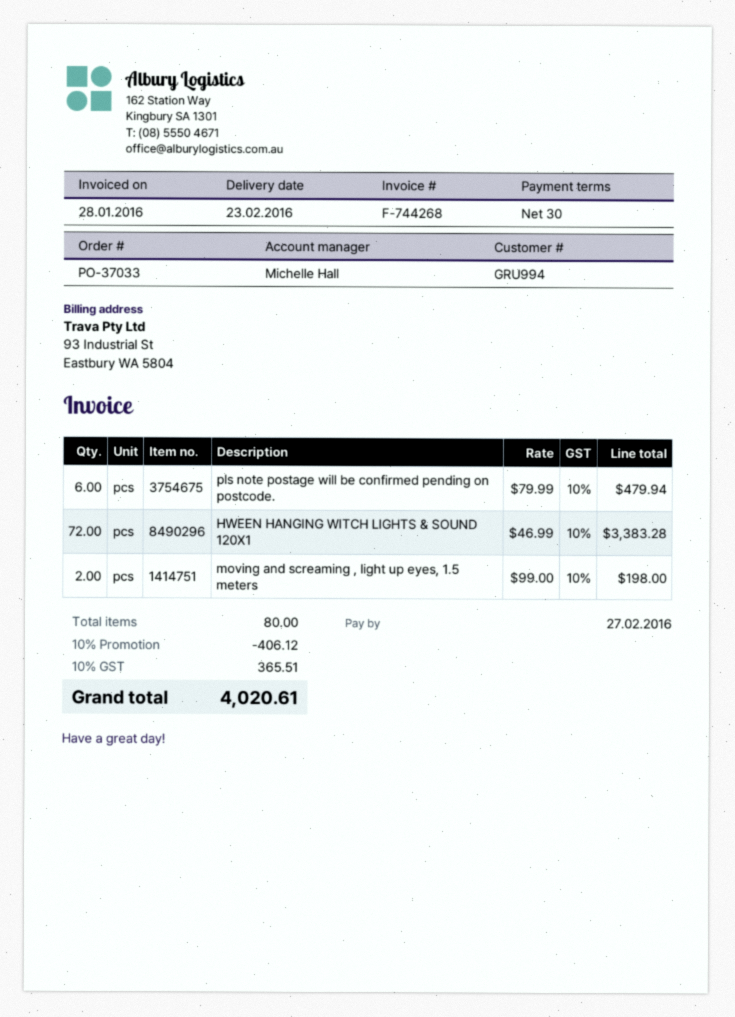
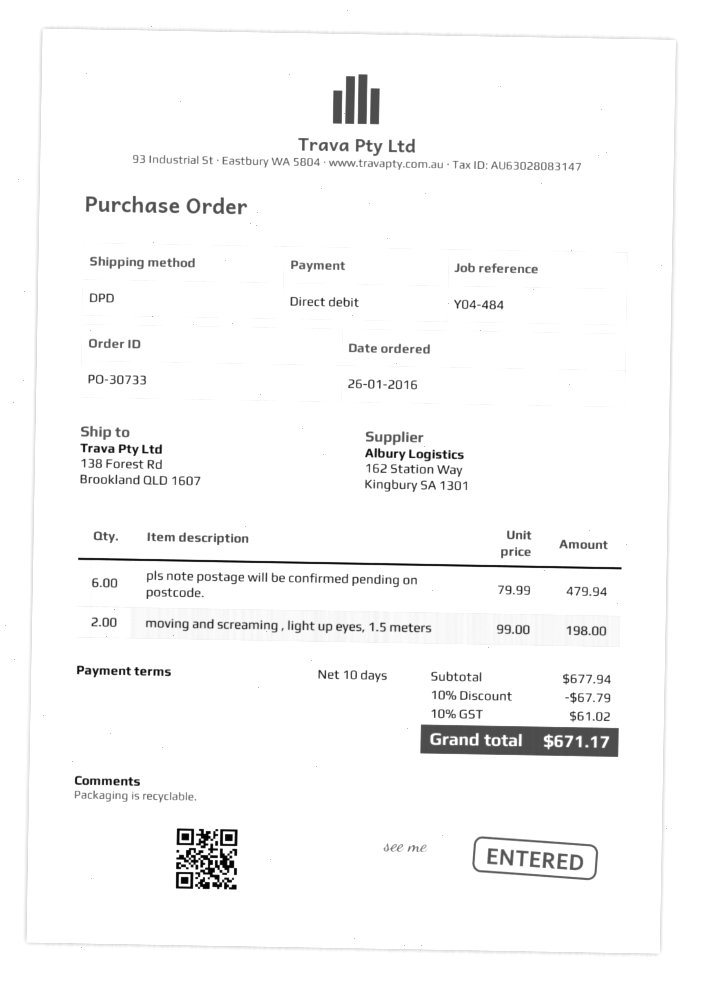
order number: PO-37033 -> PO-30733
payment terms: 30 days -> 10 days
HWEEN HANGING WITCH LIGHTS & SOUND 120X1: 72 x 46.99 = 3383.28 -> none
discount: 10% = 406.12 -> 10% = 67.79
tax: 10% = 365.51 -> 10% = 61.02
total: 4020.61 -> 671.17

